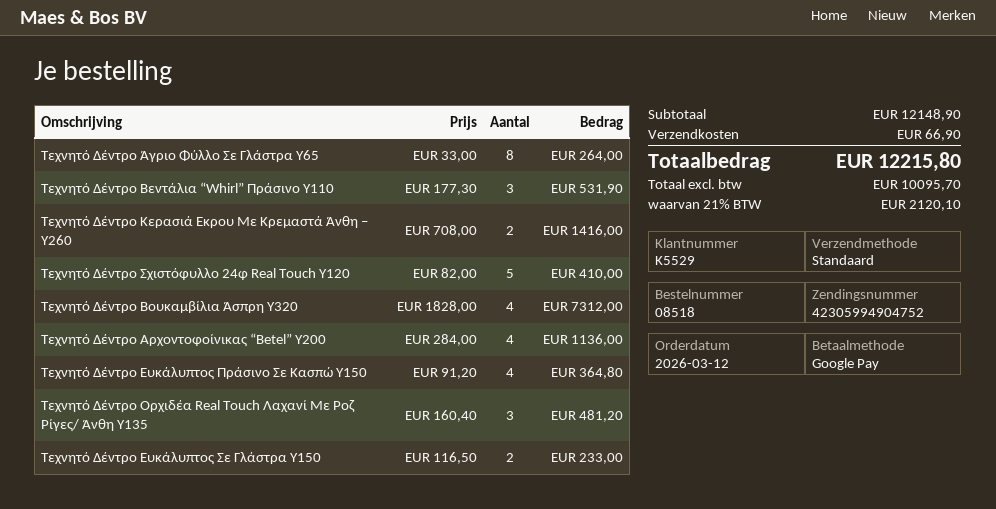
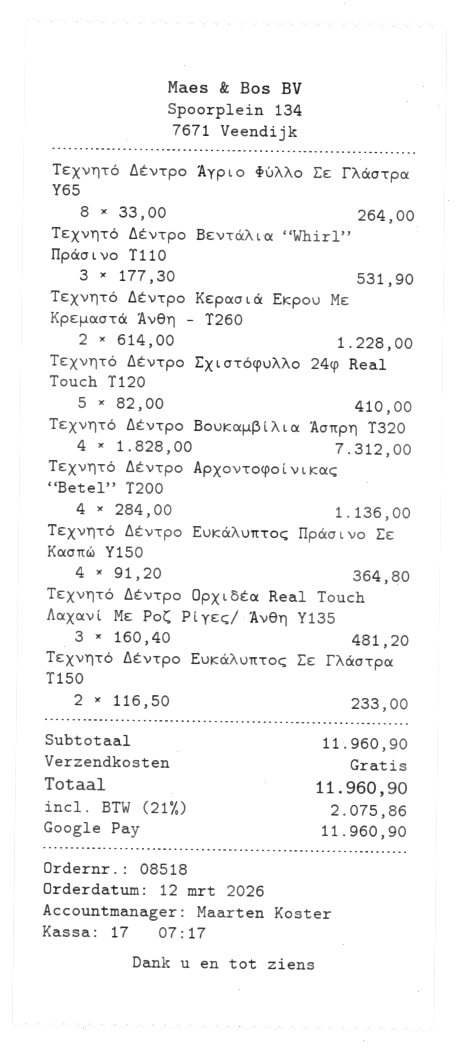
Τεχνητό Δέντρο Κερασιά Εκρου Με Κρεμαστά Άνθη – Υ260: 2 x 708.00 = 1416.00 -> 2 x 614.00 = 1228.00
subtotal: 12148.90 -> 11960.90
shipping: 66.90 -> 0.00
tax: 21% = 2120.10 -> 21% = 2075.86
total: 12215.80 -> 11960.90

